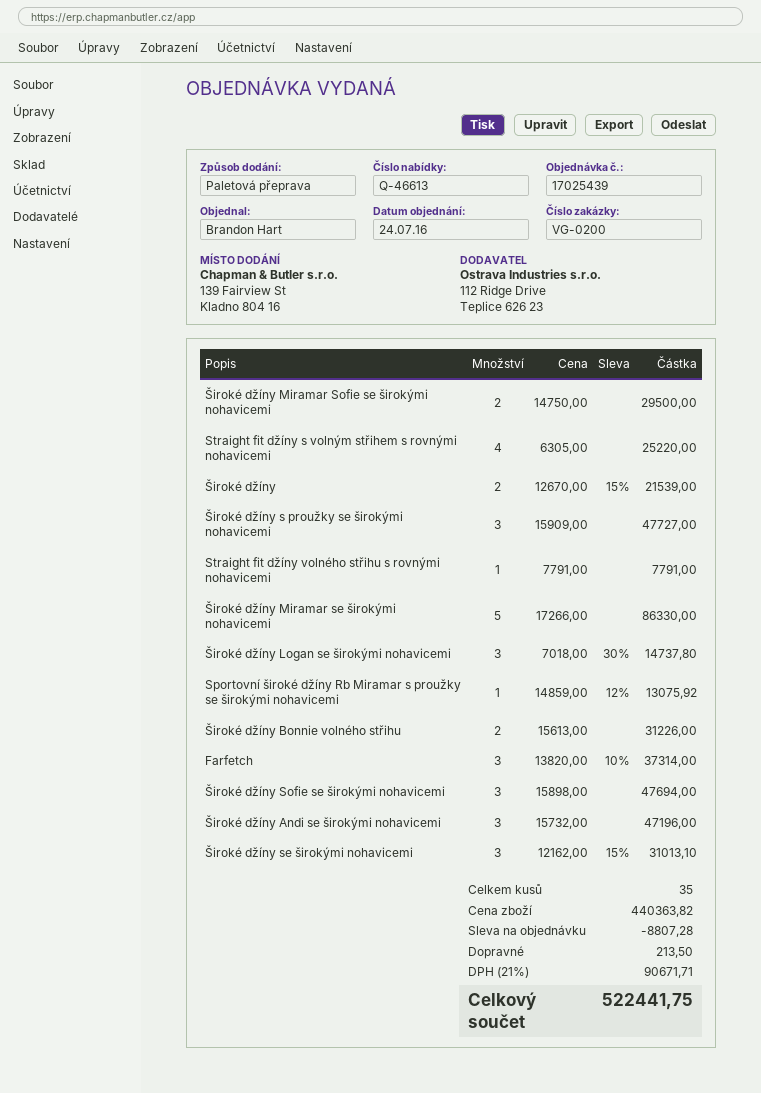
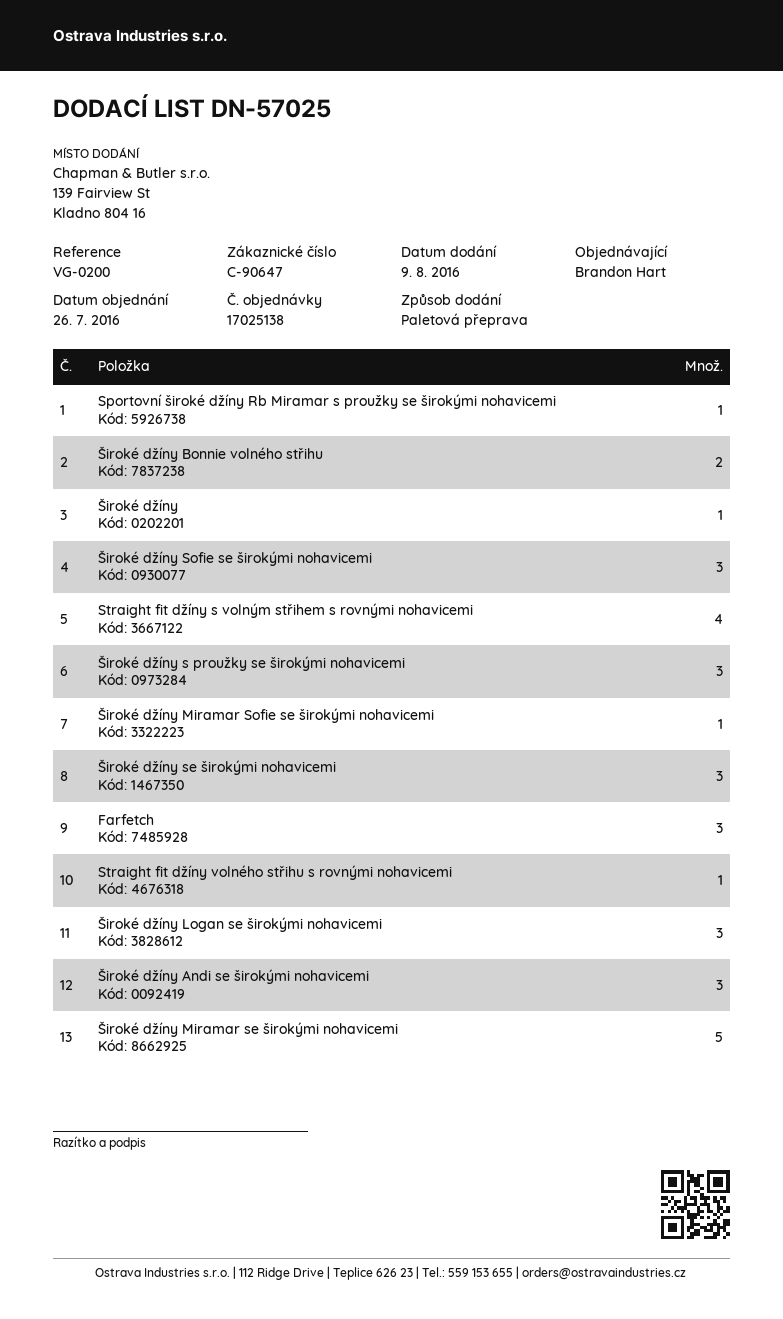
order number: 17025439 -> 17025138
order date: 2016-07-24 -> 2016-07-26
Široké džíny Miramar Sofie se širokými nohavicemi: 2 -> 1
Široké džíny: 2 -> 1

